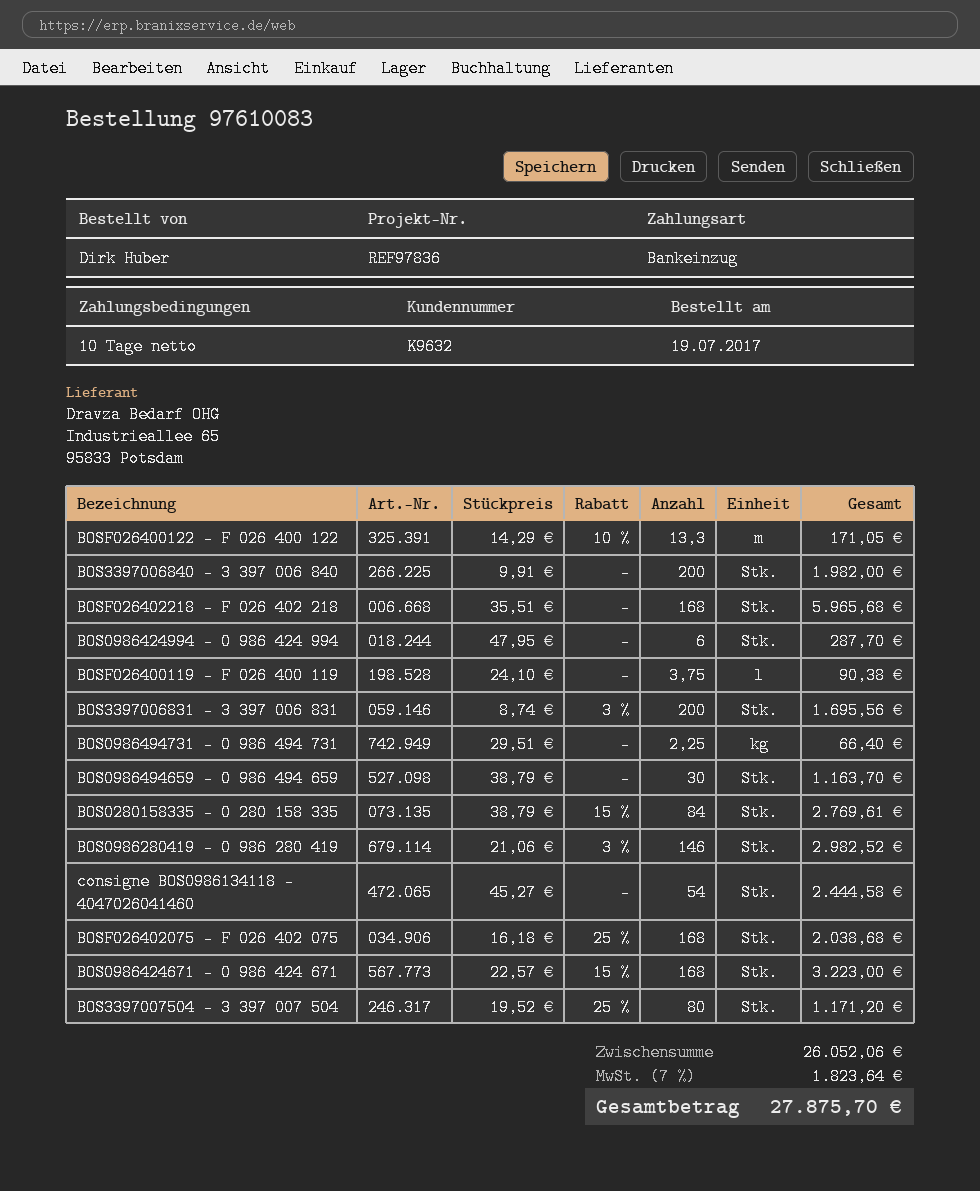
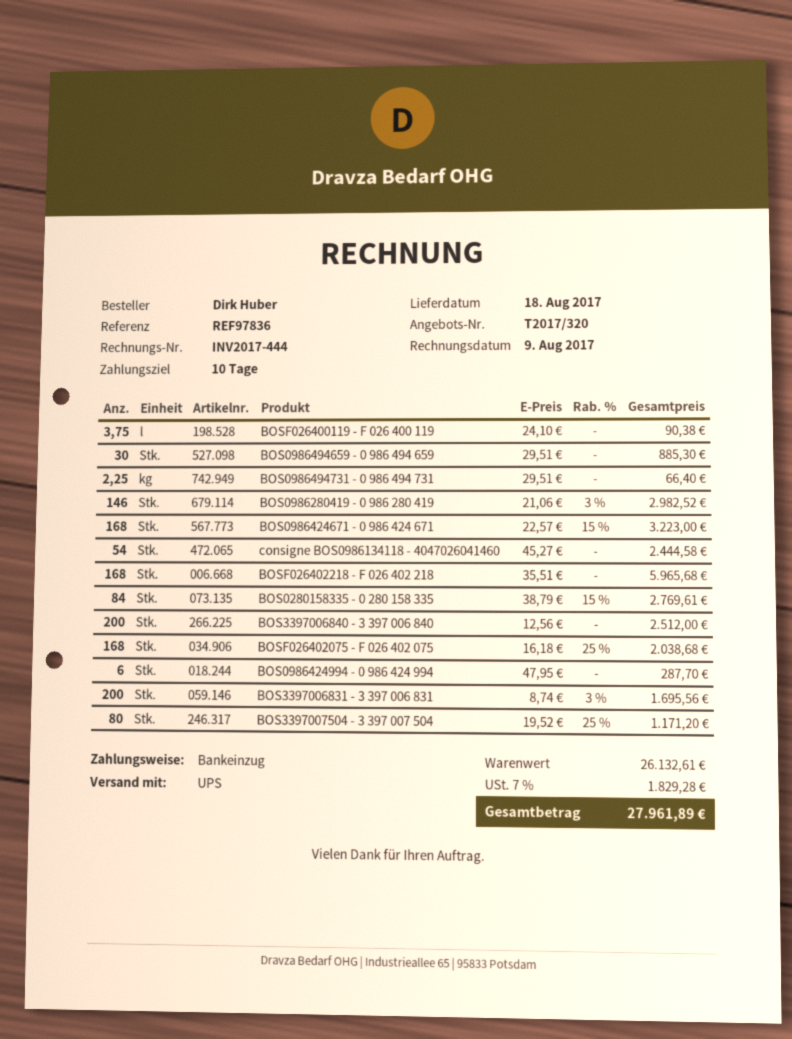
BOSF026400122 - F 026 400 122: 13.3 x 14.29 - 10% = 171.05 -> none
BOS3397006840 - 3 397 006 840: 200 x 9.91 = 1982.00 -> 200 x 12.56 = 2512.00
BOS0986494659 - 0 986 494 659: 30 x 38.79 = 1163.70 -> 30 x 29.51 = 885.30
subtotal: 26052.06 -> 26132.61
tax: 7% = 1823.64 -> 7% = 1829.28
total: 27875.70 -> 27961.89

